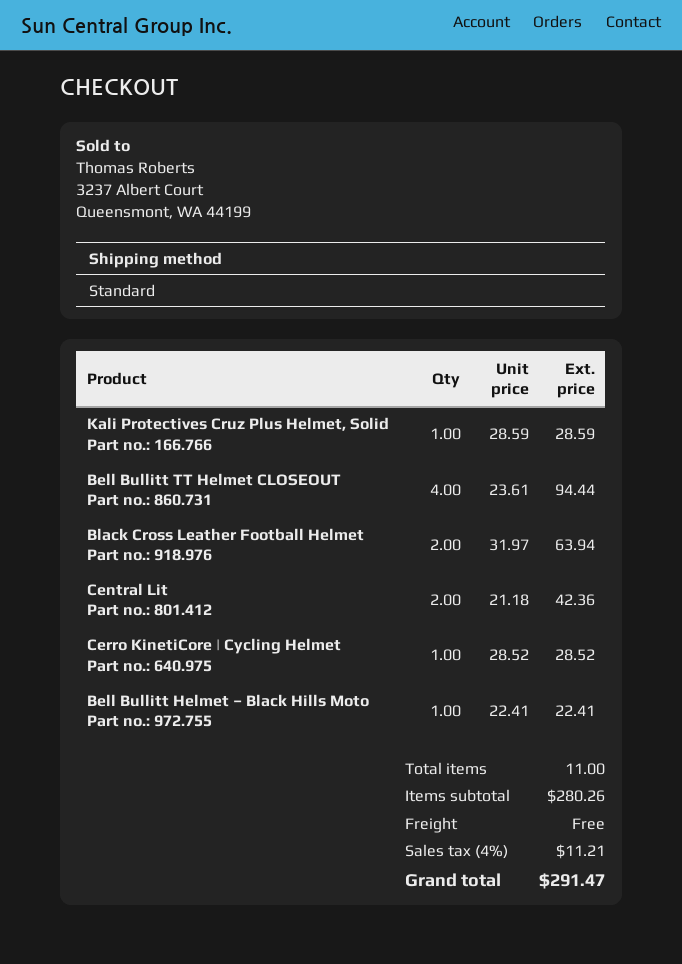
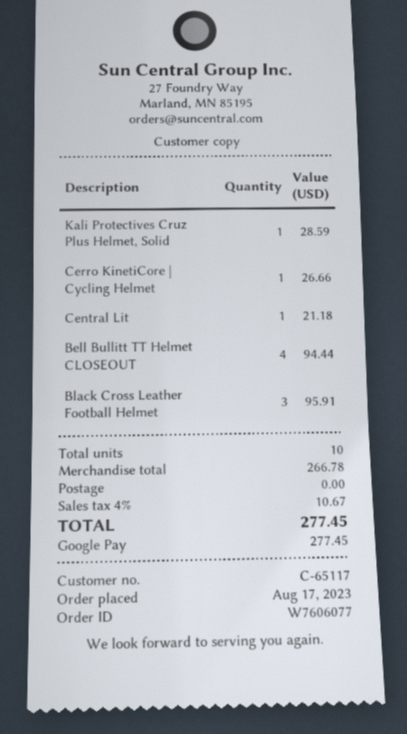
Black Cross Leather Football Helmet: 2 for 63.94 -> 3 for 95.91
Central Lit: 2 for 42.36 -> 1 for 21.18
Cerro KinetiCore | Cycling Helmet: 1 for 28.52 -> 1 for 26.66
Bell Bullitt Helmet – Black Hills Moto: 1 for 22.41 -> none
total quantity: 11 -> 10
subtotal: 280.26 -> 266.78
tax: 4% = 11.21 -> 4% = 10.67
total: 291.47 -> 277.45

